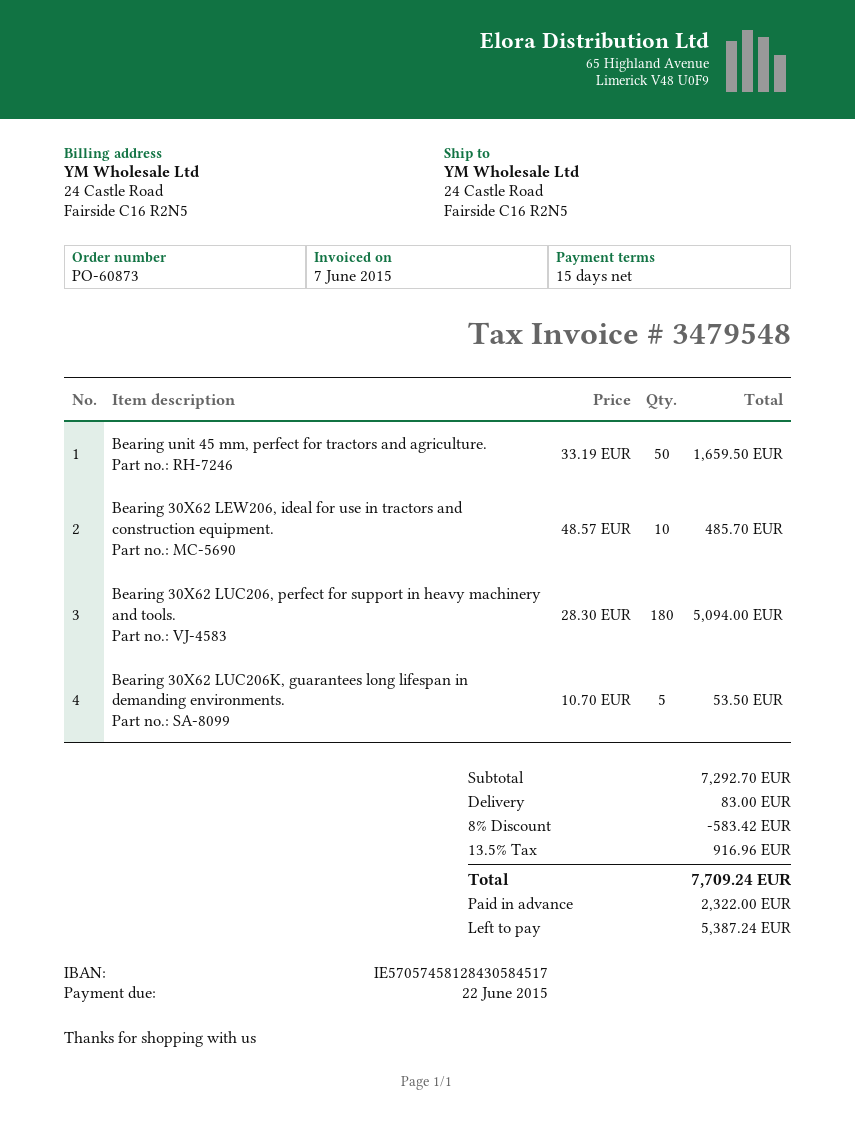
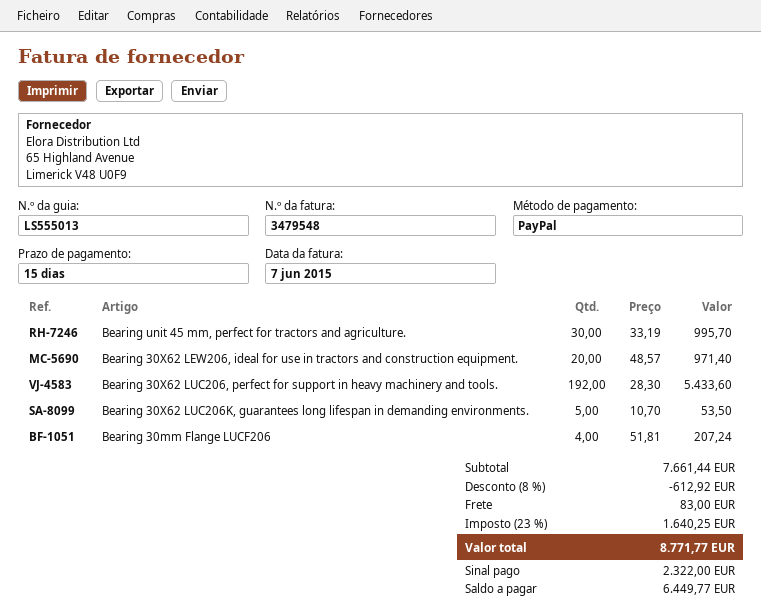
Bearing unit 45 mm, perfect for tractors and agriculture.: 50 x 33.19 = 1659.50 -> 30 x 33.19 = 995.70
Bearing 30X62 LEW206, ideal for use in tractors and construction equipment.: 10 x 48.57 = 485.70 -> 20 x 48.57 = 971.40
Bearing 30X62 LUC206, perfect for support in heavy machinery and tools.: 180 x 28.30 = 5094.00 -> 192 x 28.30 = 5433.60
Bearing 30mm Flange LUCF206: none -> 4 x 51.81 = 207.24
subtotal: 7292.70 -> 7661.44
discount: 8% = 583.42 -> 8% = 612.92
tax: 13.5% = 916.96 -> 23% = 1640.25
total: 7709.24 -> 8771.77
balance: 5387.24 -> 6449.77

